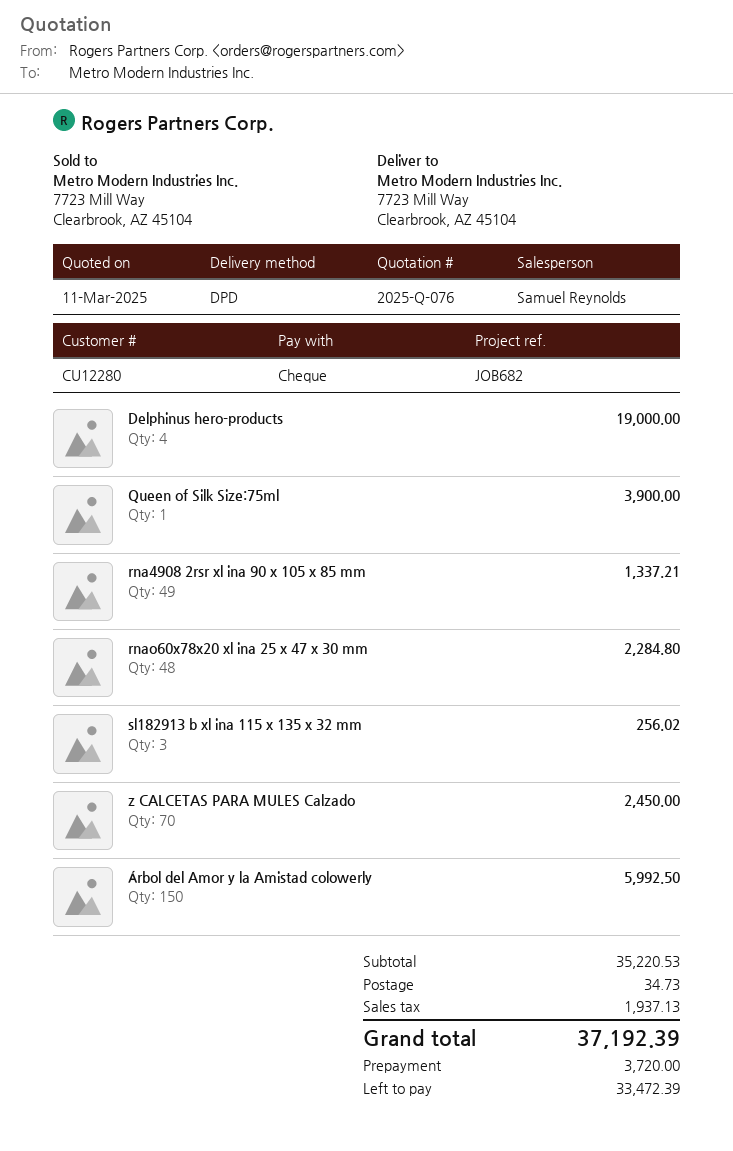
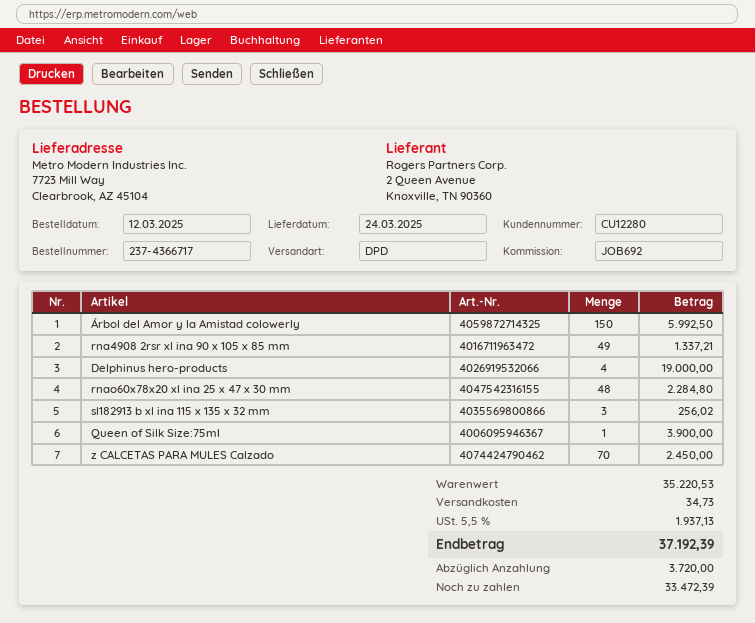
reference: JOB682 -> JOB692

